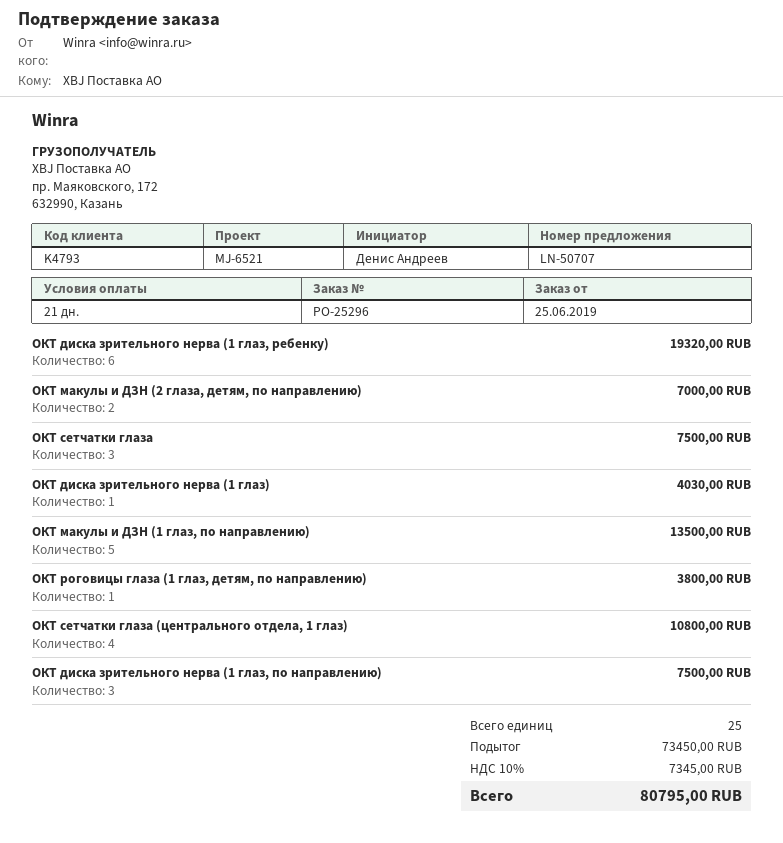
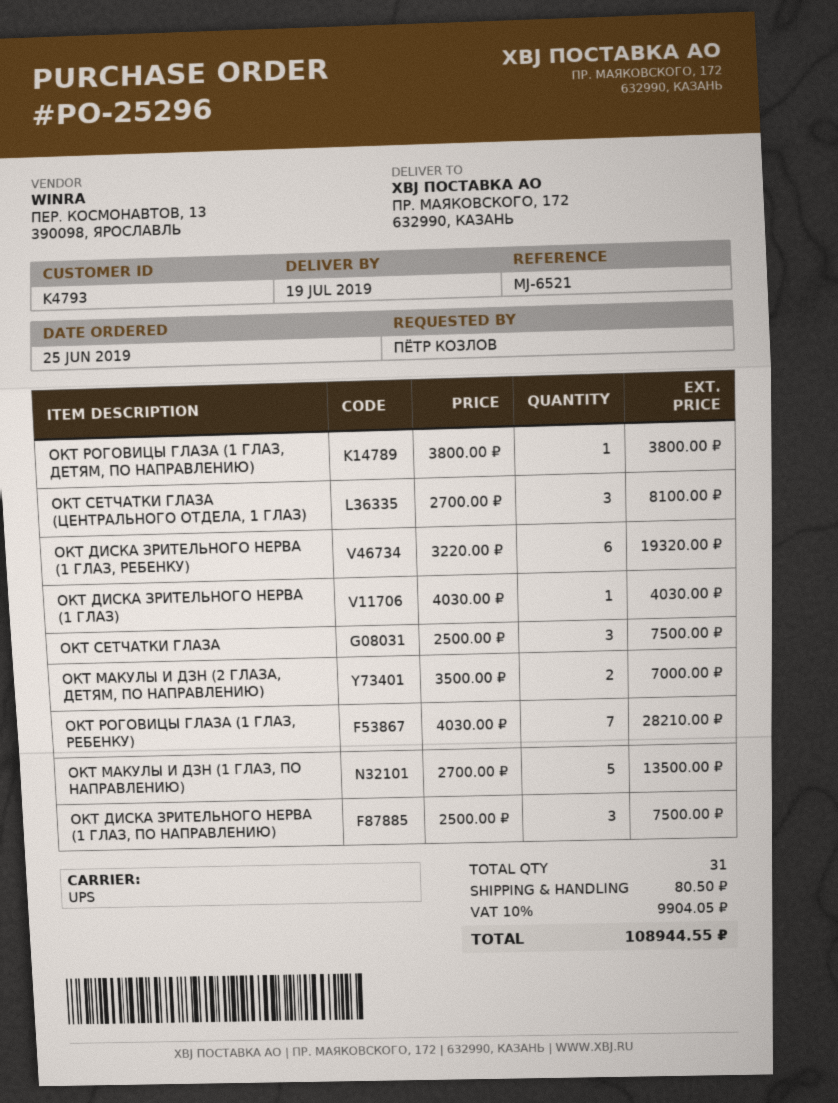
ordered by: Денис Андреев -> ПЁТР КОЗЛОВ
ОКТ сетчатки глаза (центрального отдела, 1 глаз): 4 for 10800.00 -> 3 for 8100.00
ОКТ РОГОВИЦЫ ГЛАЗА (1 ГЛАЗ, РЕБЕНКУ): none -> 7 for 28210.00
total quantity: 25 -> 31
shipping: none -> 80.50
tax: 10% = 7345.00 -> 10% = 9904.05
total: 80795.00 -> 108944.55

